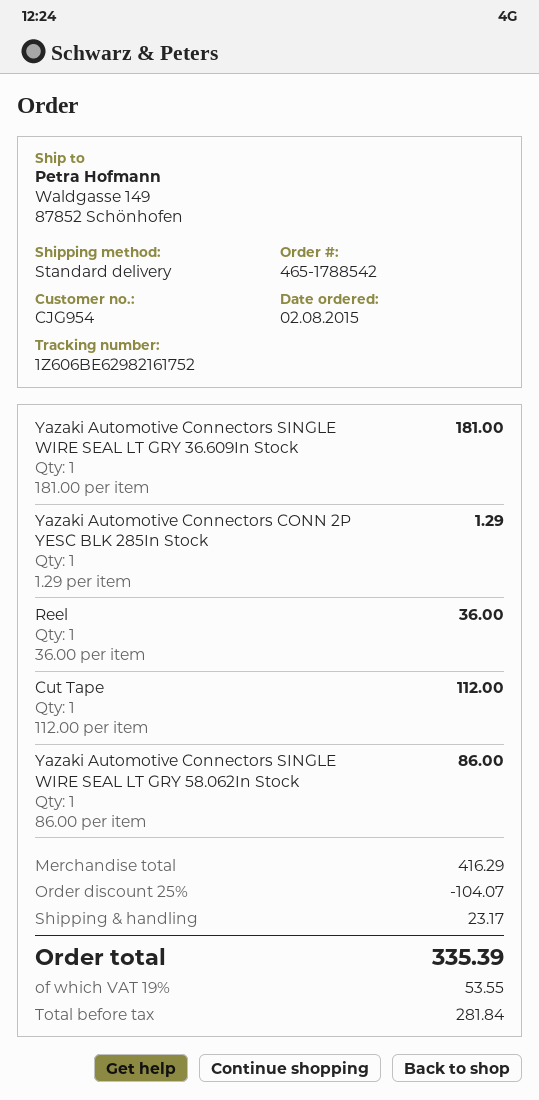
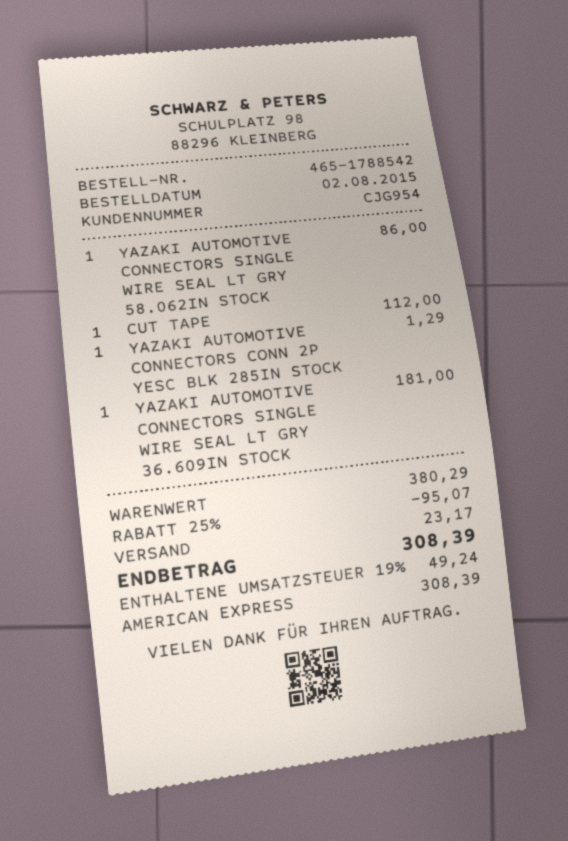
Reel: 1 for 36.00 -> none
subtotal: 416.29 -> 380.29
discount: 25% = 104.07 -> 25% = 95.07
tax: 19% = 53.55 -> 19% = 49.24
total: 335.39 -> 308.39

